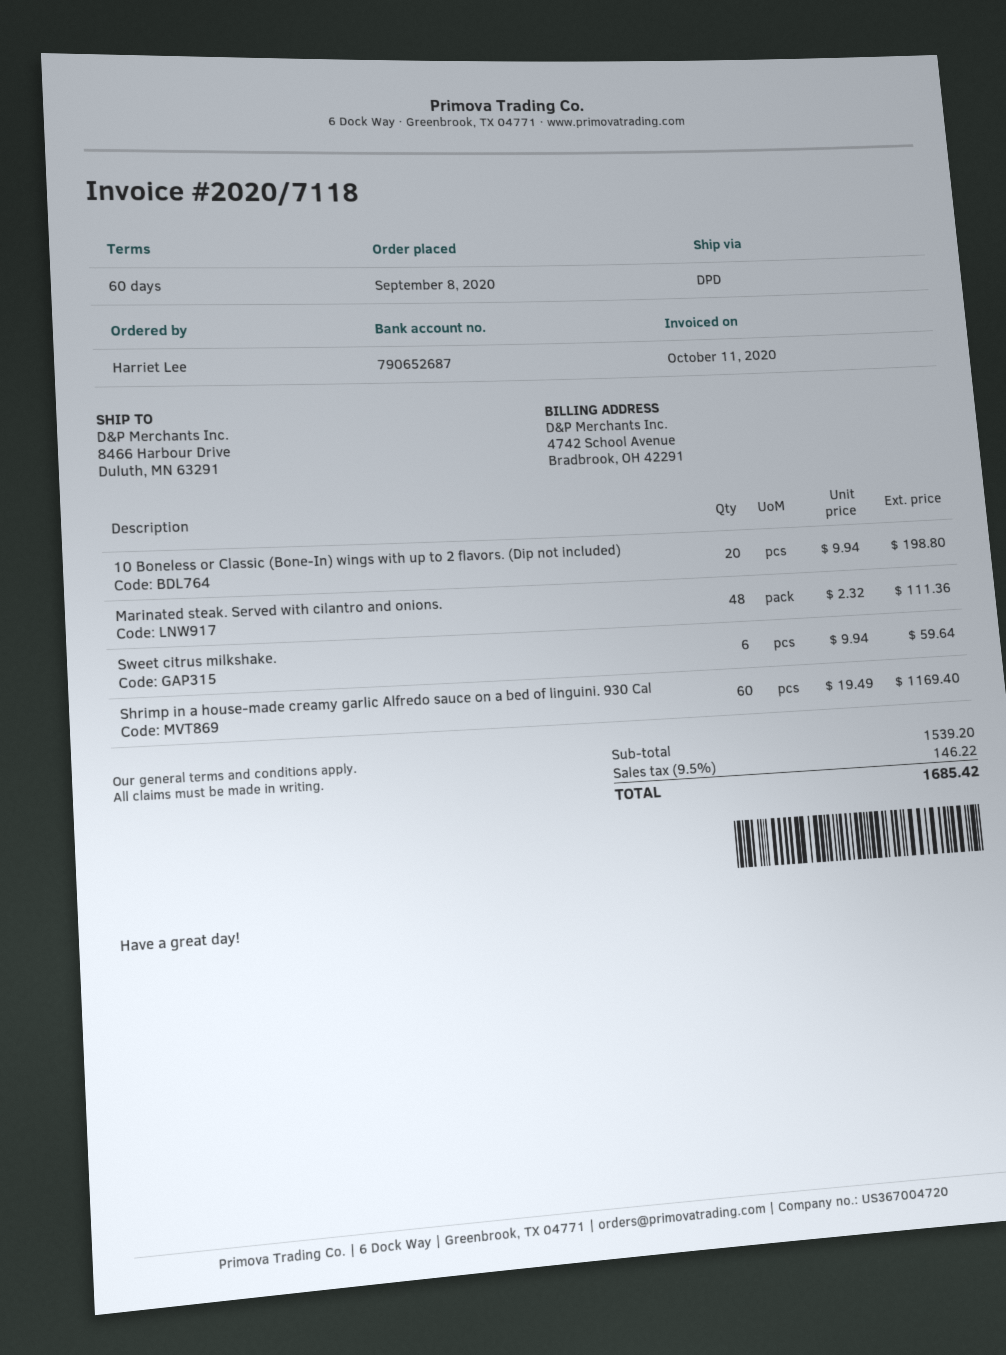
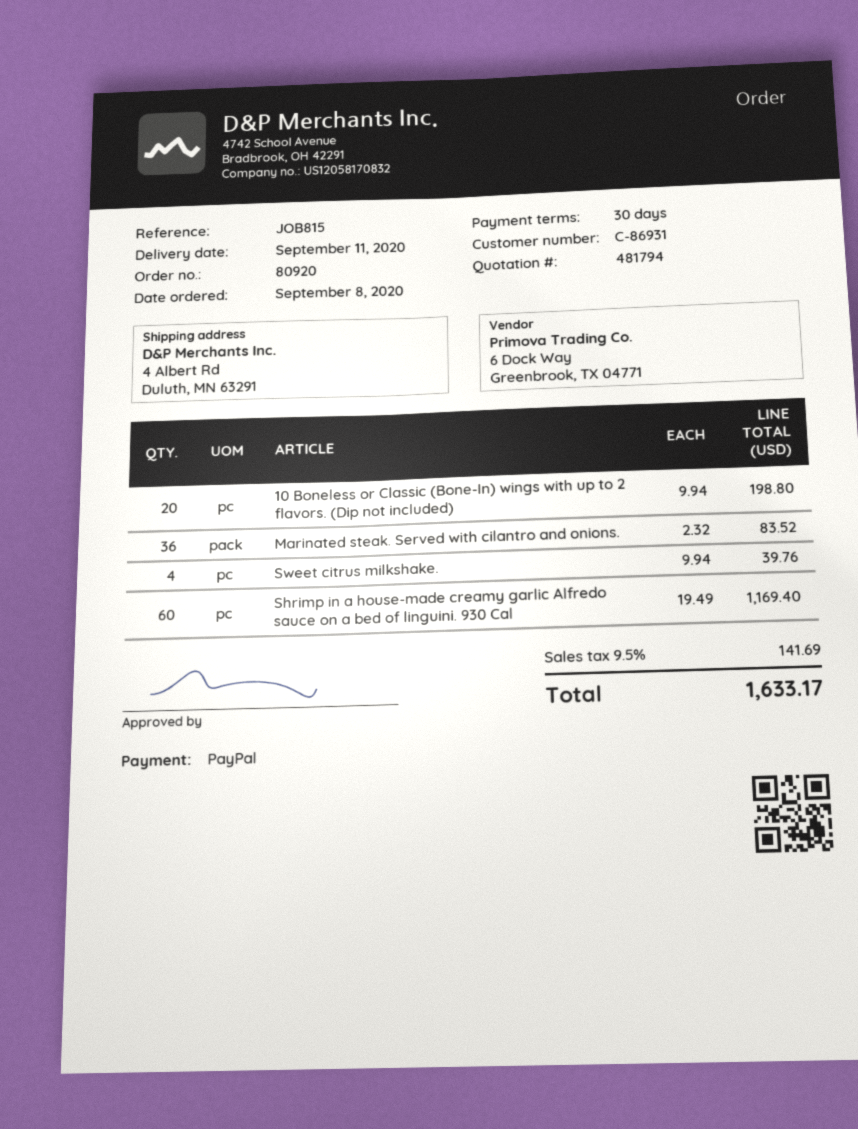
payment terms: 60 days -> 30 days
ship to: 8466 Harbour Drive, Duluth, MN 63291 -> 4 Albert Rd, Duluth, MN 63291
Marinated steak. Served with cilantro and onions.: 48 x 2.32 = 111.36 -> 36 x 2.32 = 83.52
Sweet citrus milkshake.: 6 x 9.94 = 59.64 -> 4 x 9.94 = 39.76
tax: 9.5% = 146.22 -> 9.5% = 141.69
total: 1685.42 -> 1633.17

